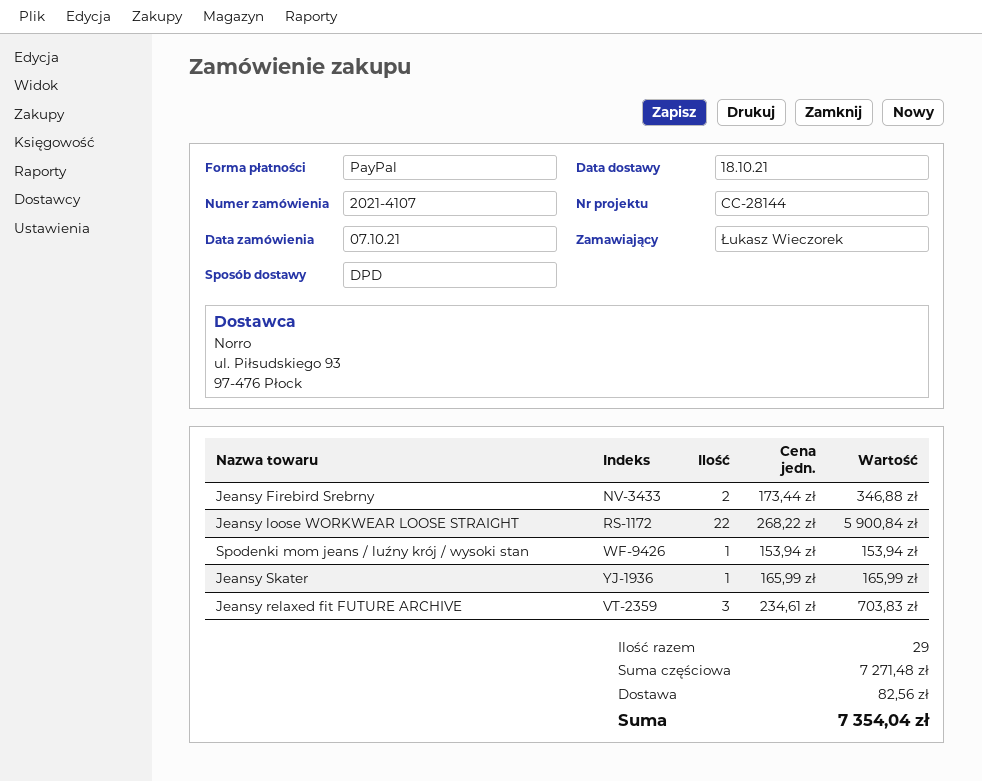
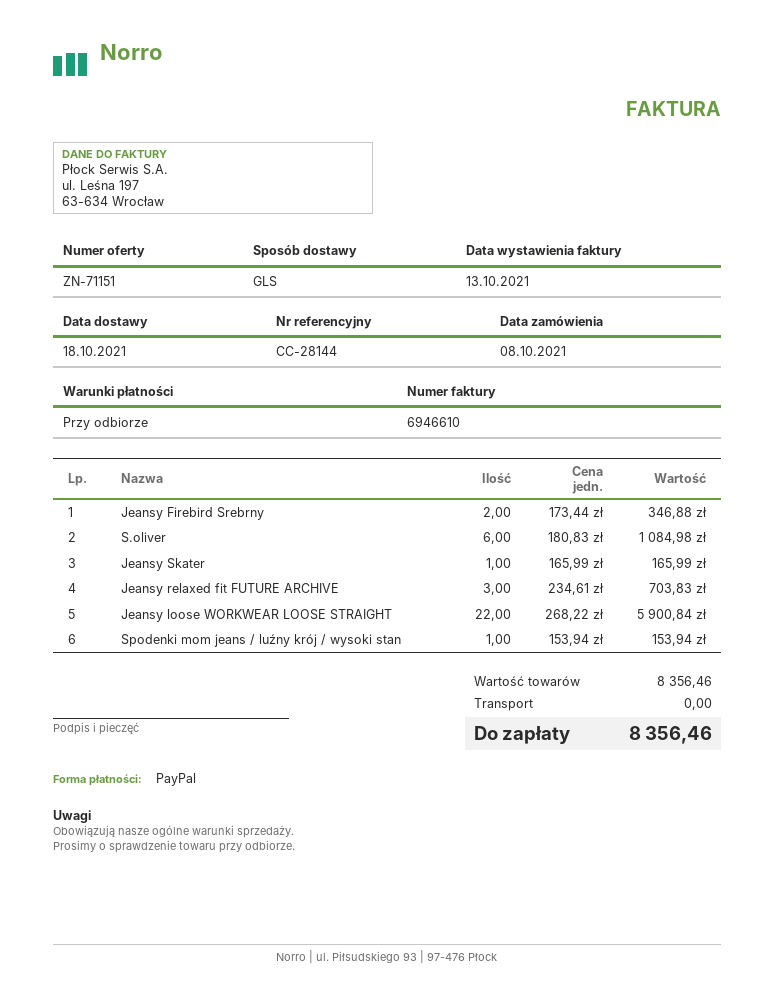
order date: 2021-10-07 -> 2021-10-08
shipping method: DPD -> GLS
S.oliver: none -> 6 x 180.83 = 1084.98
subtotal: 7271.48 -> 8356.46
shipping: 82.56 -> 0.00
total: 7354.04 -> 8356.46

